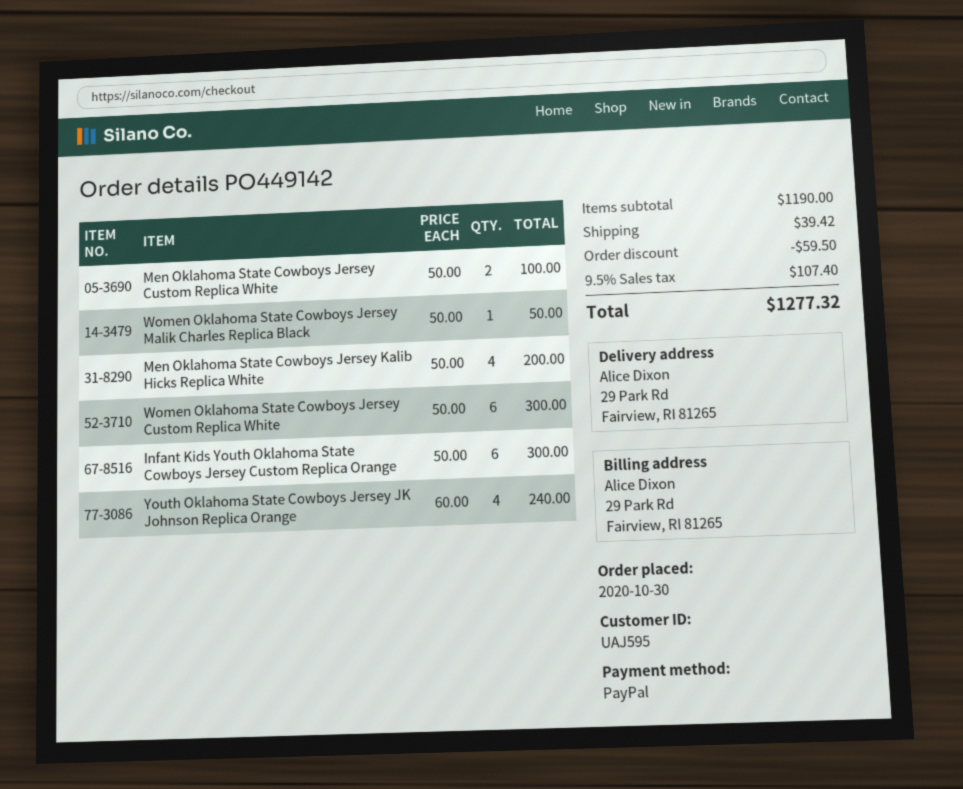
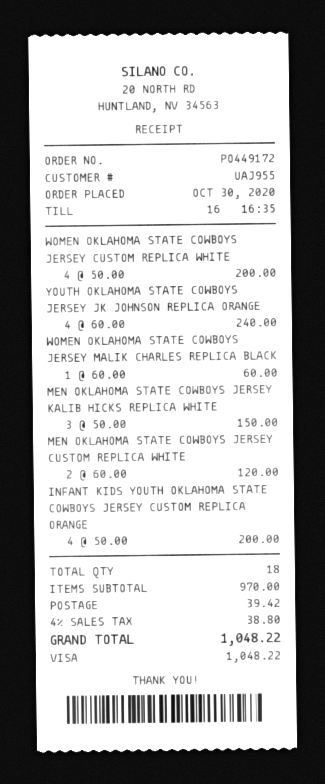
order number: PO449142 -> PO449172
customer number: UAJ595 -> UAJ955
payment method: PayPal -> Visa
Men Oklahoma State Cowboys Jersey Custom Replica White: 2 x 50.00 = 100.00 -> 2 x 60.00 = 120.00
Women Oklahoma State Cowboys Jersey Malik Charles Replica Black: 1 x 50.00 = 50.00 -> 1 x 60.00 = 60.00
Men Oklahoma State Cowboys Jersey Kalib Hicks Replica White: 4 x 50.00 = 200.00 -> 3 x 50.00 = 150.00
Women Oklahoma State Cowboys Jersey Custom Replica White: 6 x 50.00 = 300.00 -> 4 x 50.00 = 200.00
Infant Kids Youth Oklahoma State Cowboys Jersey Custom Replica Orange: 6 x 50.00 = 300.00 -> 4 x 50.00 = 200.00
subtotal: 1190.00 -> 970.00
discount: 59.50 -> none
tax: 9.5% = 107.40 -> 4% = 38.80
total: 1277.32 -> 1048.22

